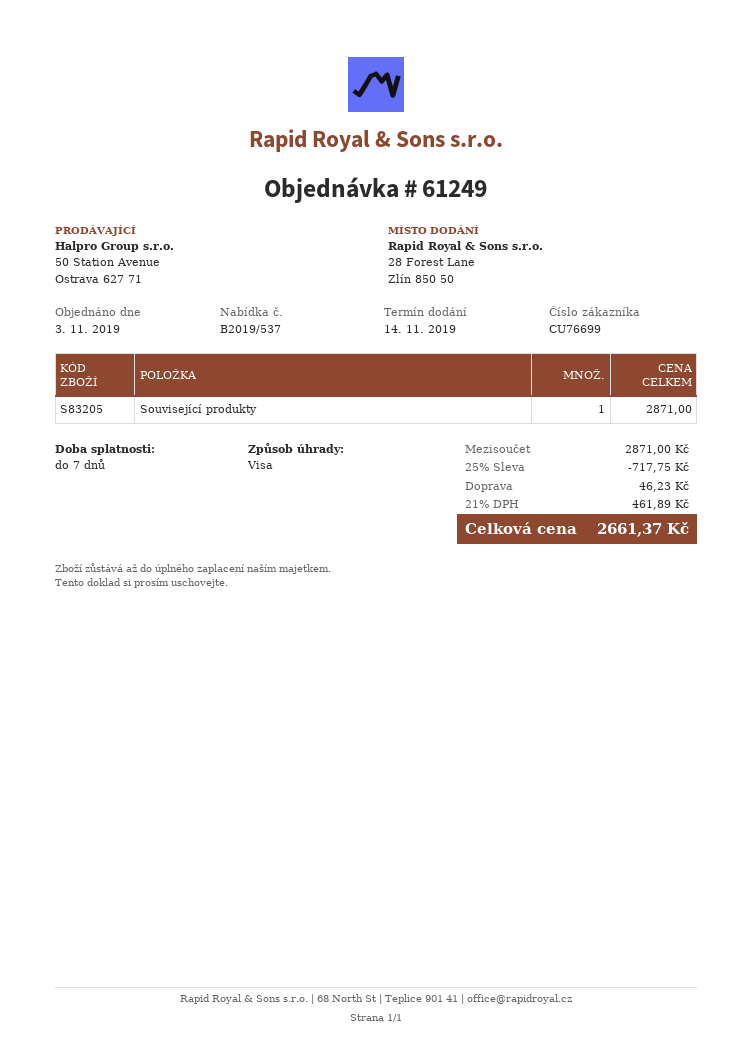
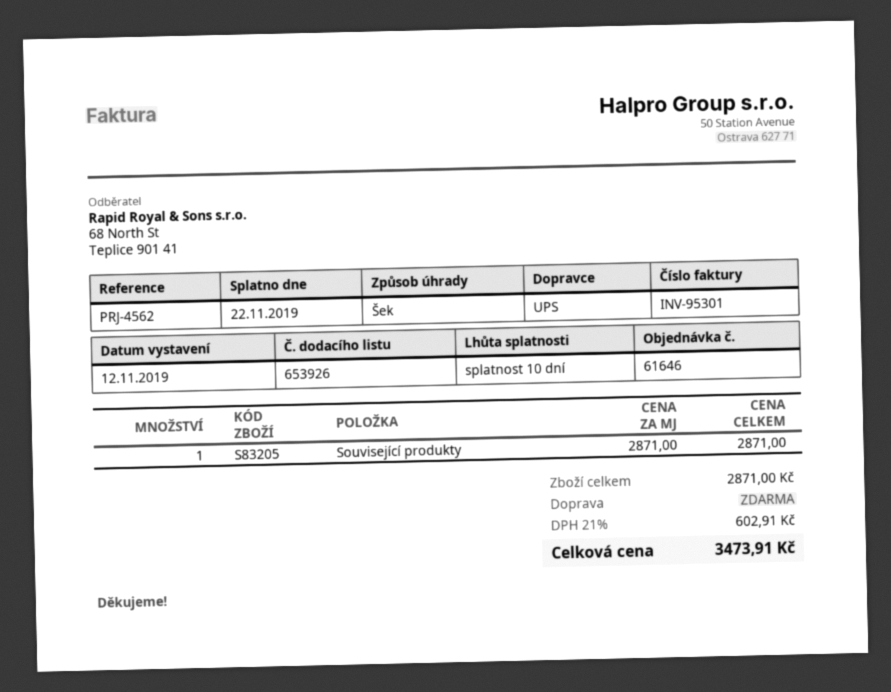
order number: 61249 -> 61646
payment terms: 7 days -> 10 days
payment method: Visa -> cheque
discount: 25% = 717.75 -> none
shipping: 46.23 -> 0.00
tax: 21% = 461.89 -> 21% = 602.91
total: 2661.37 -> 3473.91

